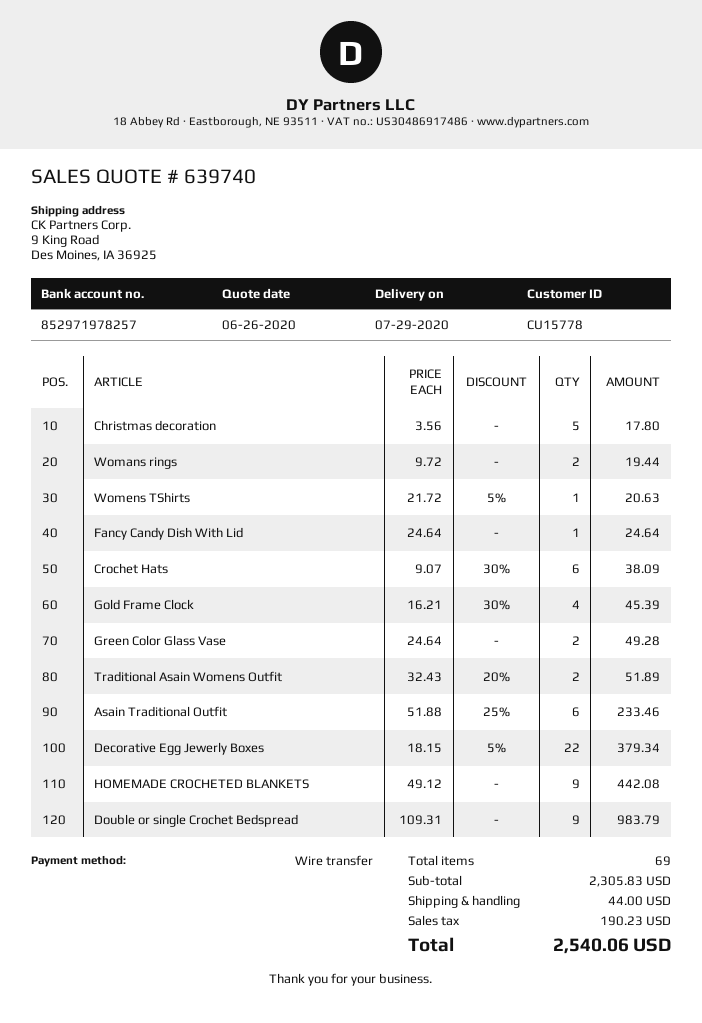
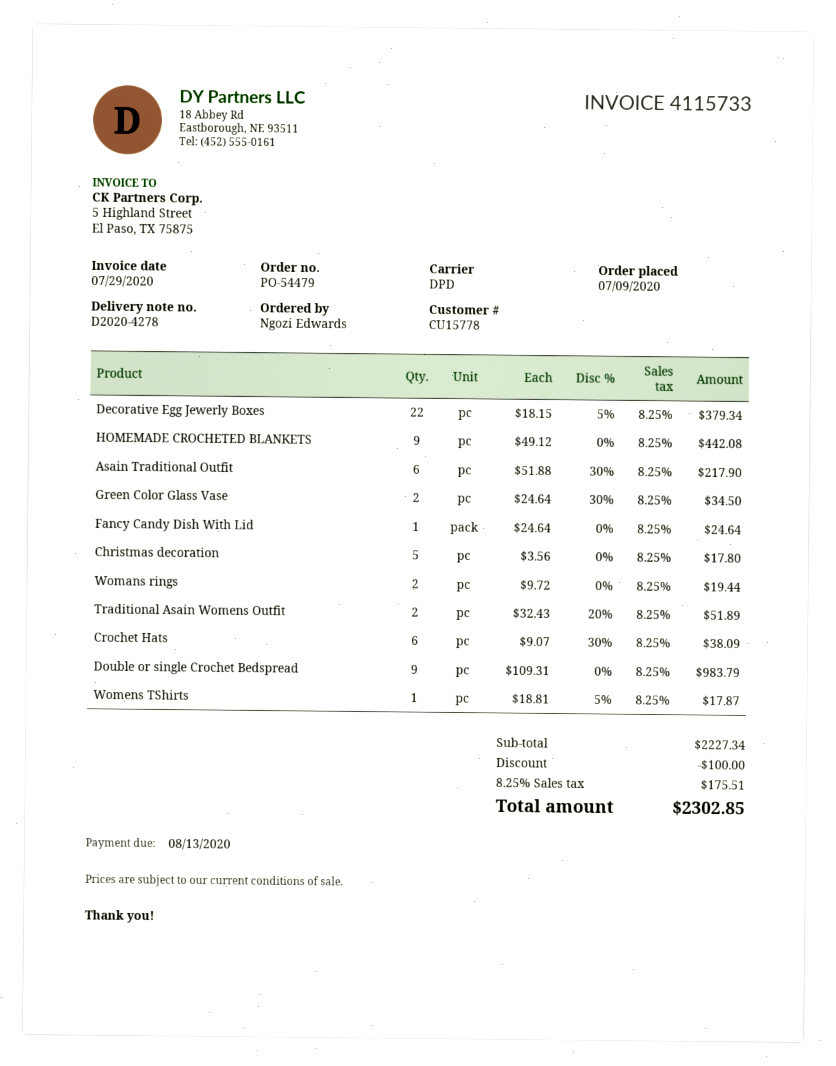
Womens TShirts: 1 x 21.72 - 5% = 20.63 -> 1 x 18.81 - 5% = 17.87
Gold Frame Clock: 4 x 16.21 - 30% = 45.39 -> none
Green Color Glass Vase: 2 x 24.64 = 49.28 -> 2 x 24.64 - 30% = 34.50
Asain Traditional Outfit: 6 x 51.88 - 25% = 233.46 -> 6 x 51.88 - 30% = 217.90
subtotal: 2305.83 -> 2227.34
discount: none -> 100.00
shipping: 44.00 -> none
tax: 190.23 -> 175.51
total: 2540.06 -> 2302.85

